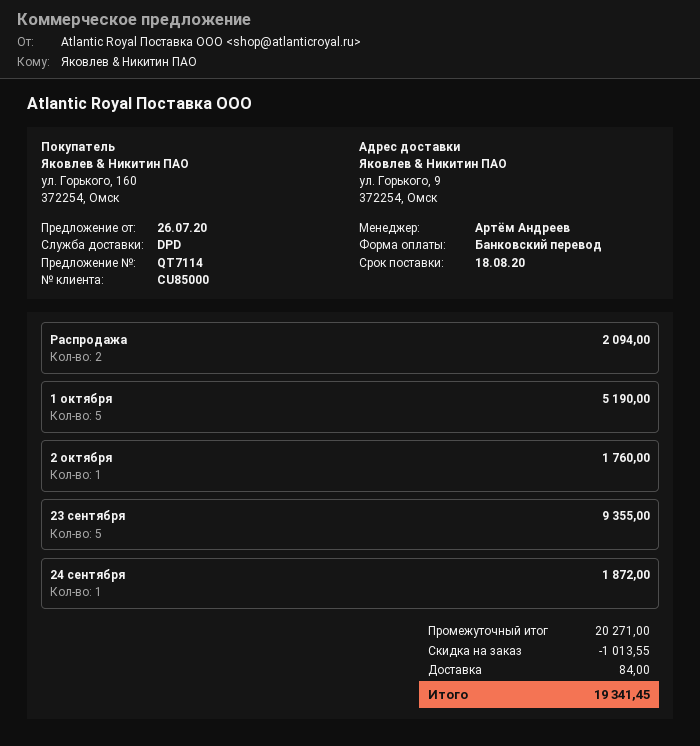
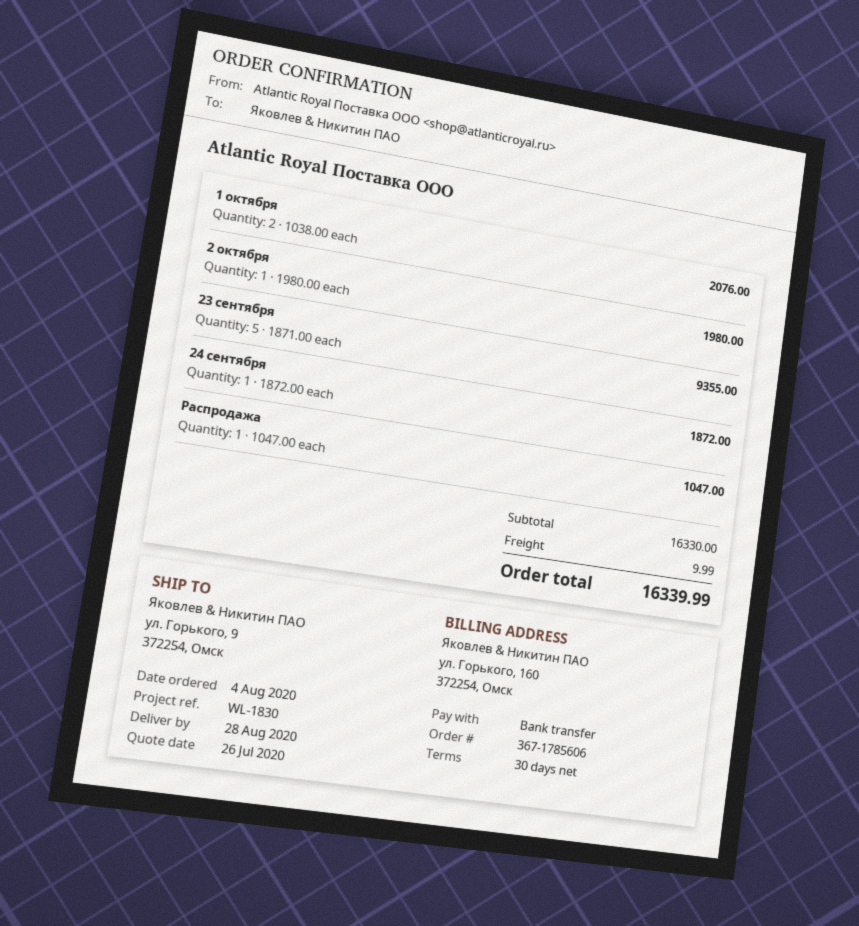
delivery date: 2020-08-18 -> 2020-08-28
Распродажа: 2 for 2094.00 -> 1 for 1047.00
1 октября: 5 for 5190.00 -> 2 for 2076.00
2 октября: 1 for 1760.00 -> 1 for 1980.00
subtotal: 20271.00 -> 16330.00
discount: 1013.55 -> none
shipping: 84.00 -> 9.99
total: 19341.45 -> 16339.99

